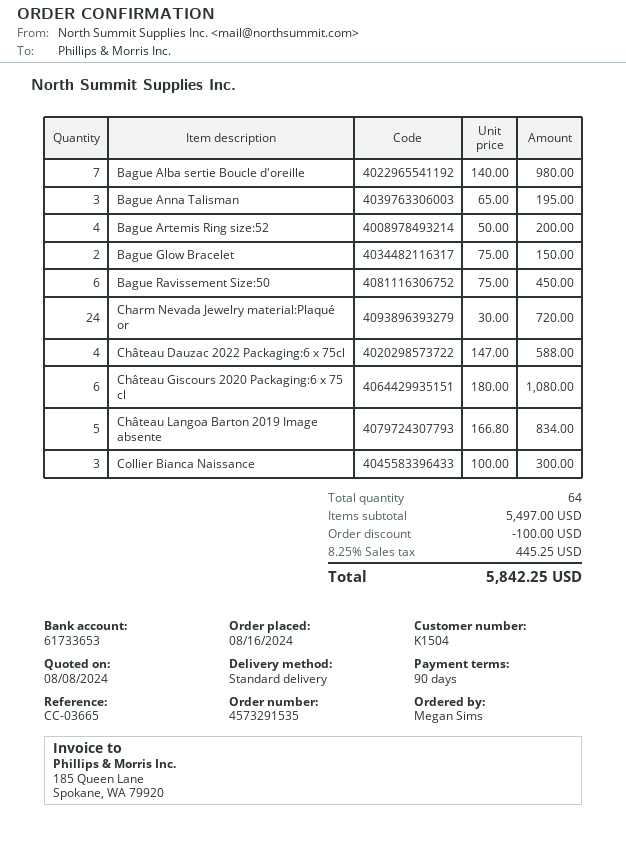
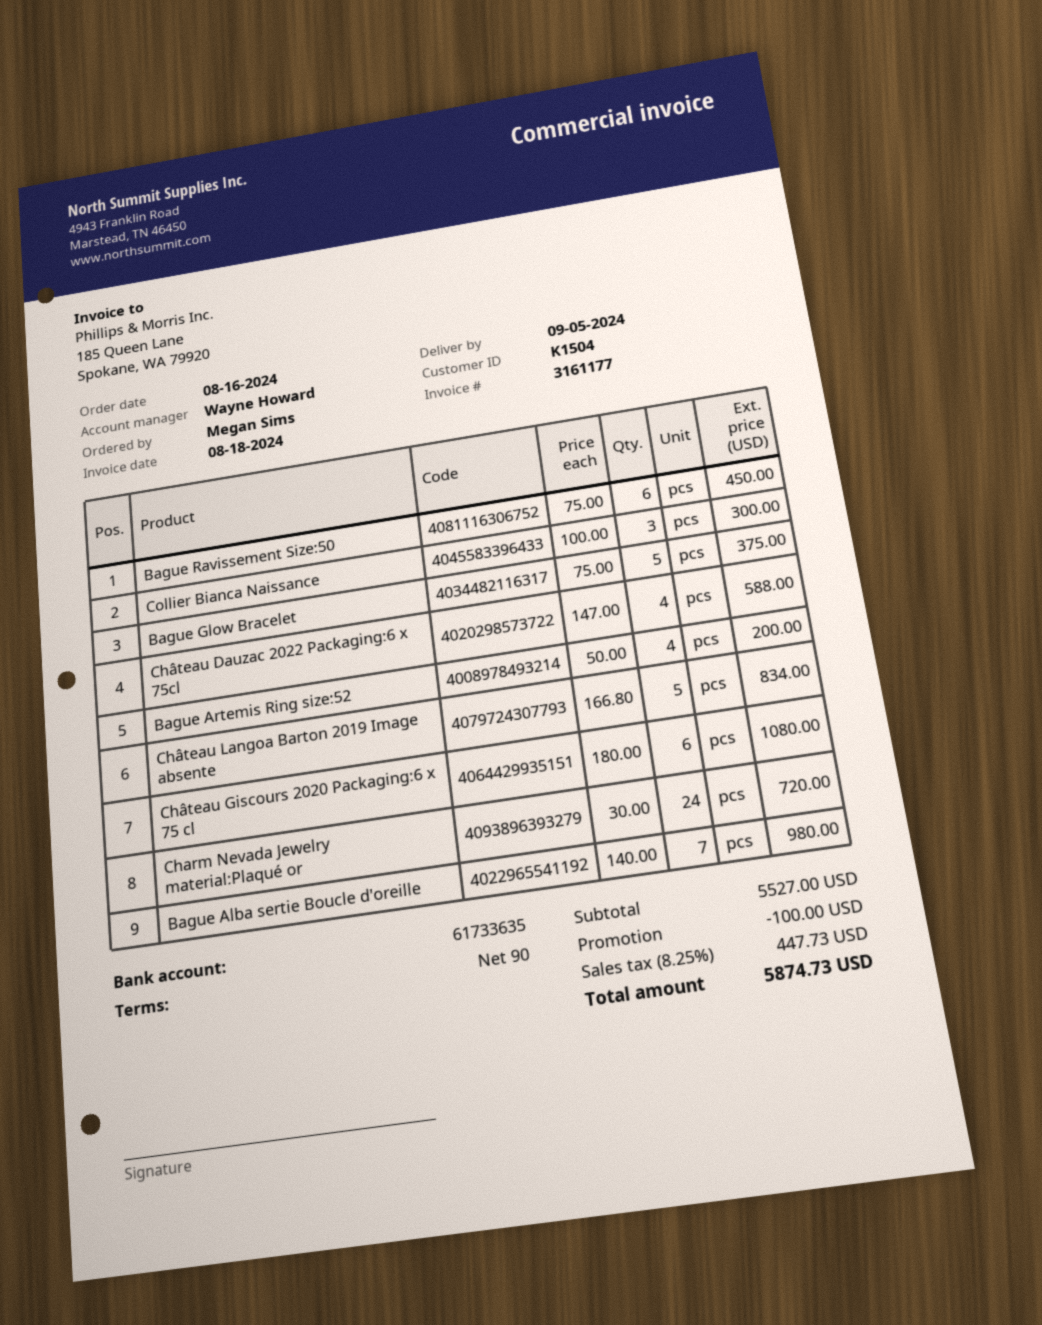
bank account: 61733653 -> 61733635
Bague Anna Talisman: 3 x 65.00 = 195.00 -> none
Bague Glow Bracelet: 2 x 75.00 = 150.00 -> 5 x 75.00 = 375.00
subtotal: 5497.00 -> 5527.00
tax: 8.25% = 445.25 -> 8.25% = 447.73
total: 5842.25 -> 5874.73

